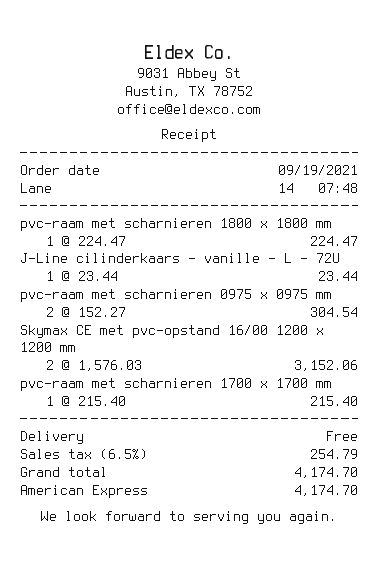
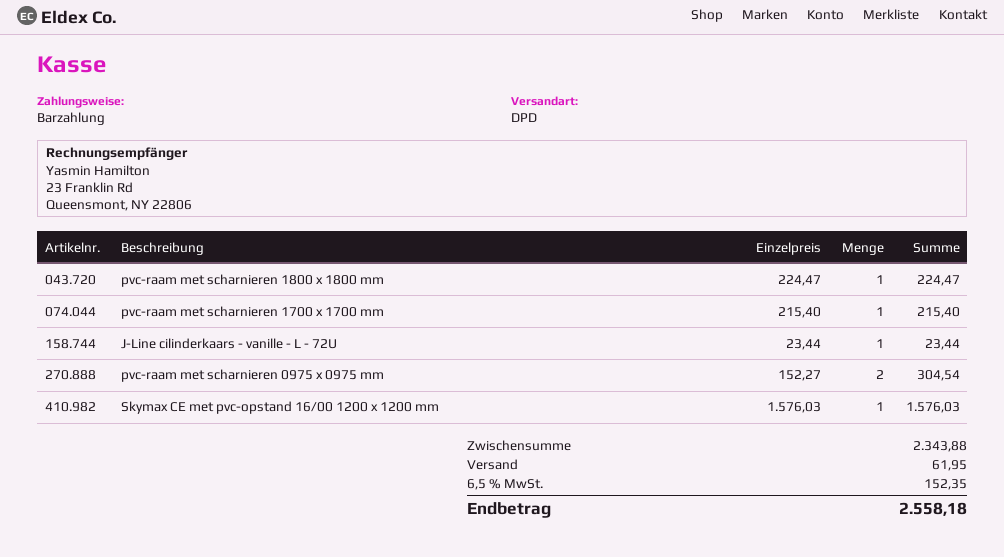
payment method: American Express -> cash
Skymax CE met pvc-opstand 16/00 1200 x 1200 mm: 2 x 1576.03 = 3152.06 -> 1 x 1576.03 = 1576.03
shipping: 0.00 -> 61.95
tax: 6.5% = 254.79 -> 6.5% = 152.35
total: 4174.70 -> 2558.18

